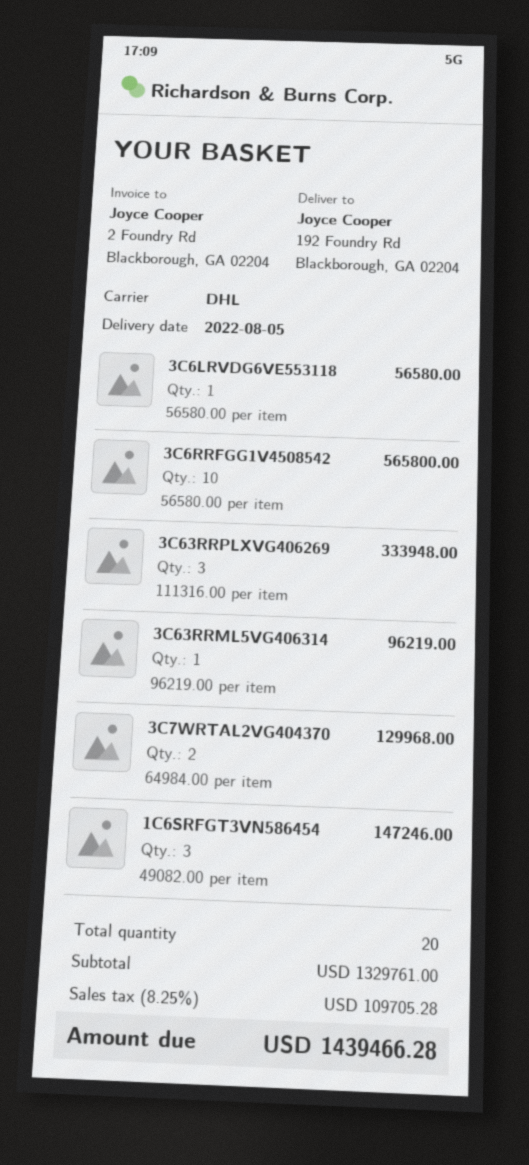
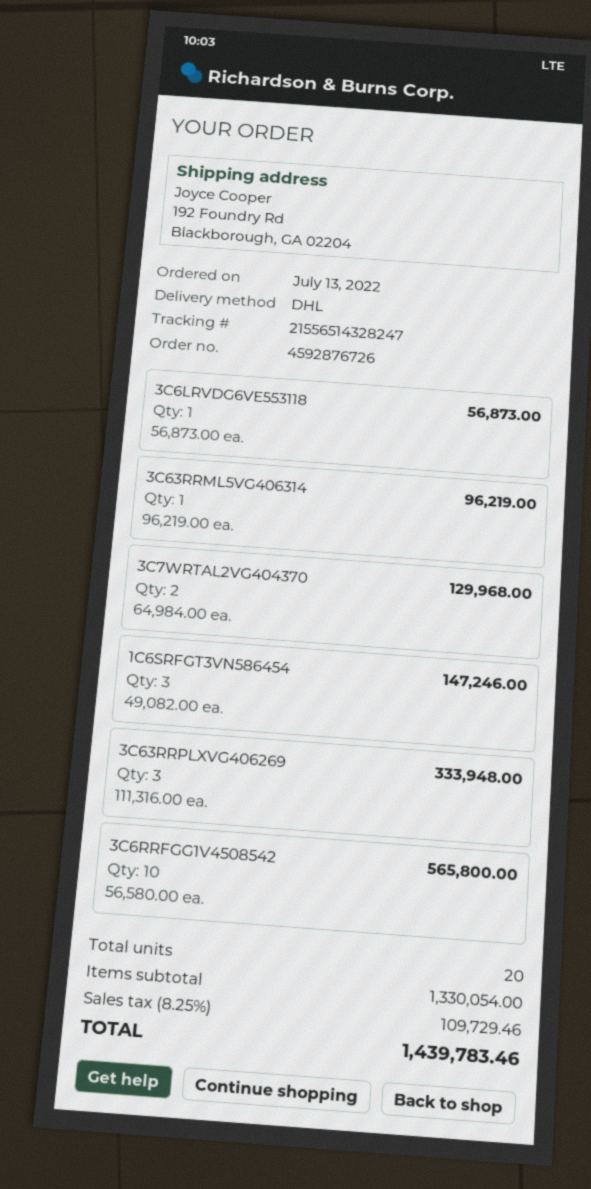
3C6LRVDG6VE553118: 1 x 56580.00 = 56580.00 -> 1 x 56873.00 = 56873.00
subtotal: 1329761.00 -> 1330054.00
tax: 8.25% = 109705.28 -> 8.25% = 109729.46
total: 1439466.28 -> 1439783.46

